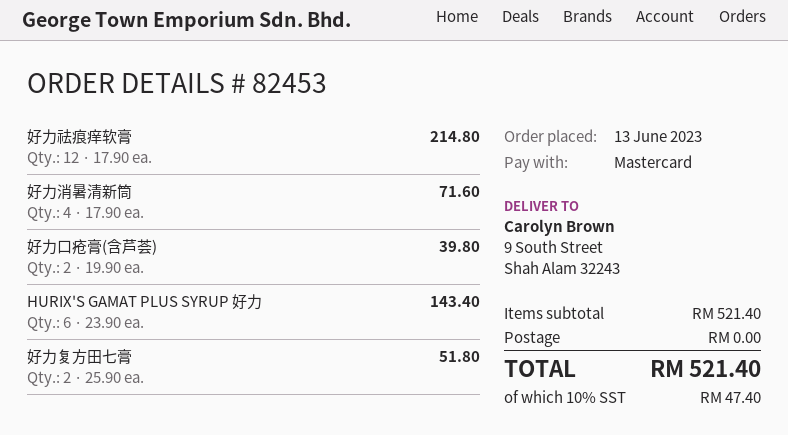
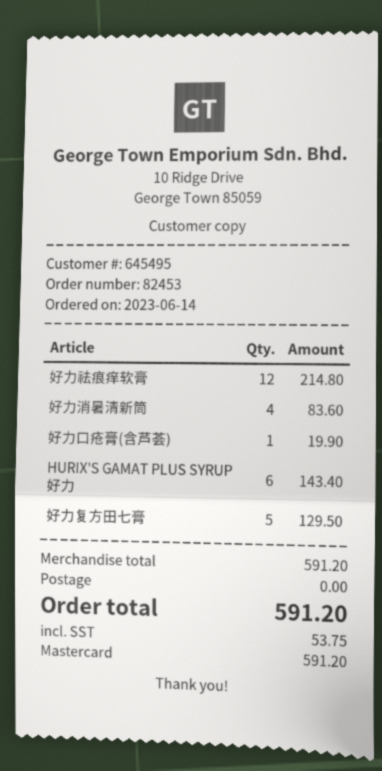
order date: 2023-06-13 -> 2023-06-14
好力消暑清新筒: 4 for 71.60 -> 4 for 83.60
好力口疮膏(含芦荟): 2 for 39.80 -> 1 for 19.90
好力复方田七膏: 2 for 51.80 -> 5 for 129.50
subtotal: 521.40 -> 591.20
tax: 47.40 -> 53.75
total: 521.40 -> 591.20

